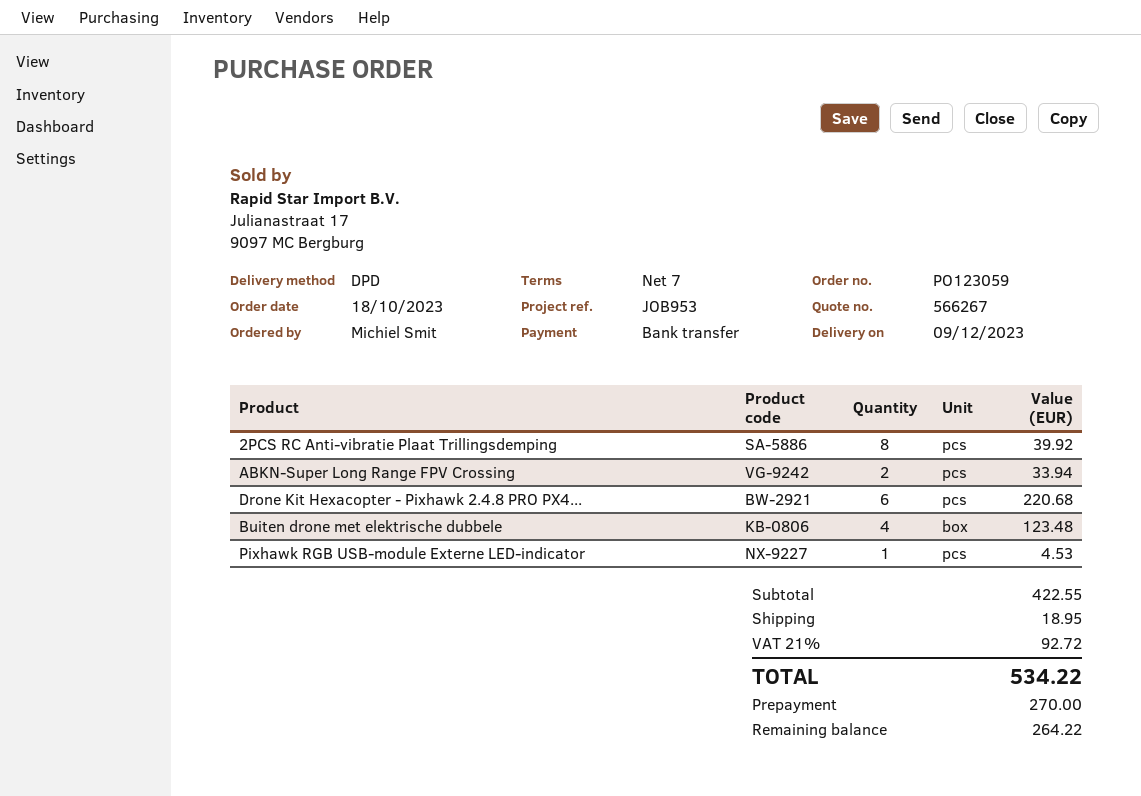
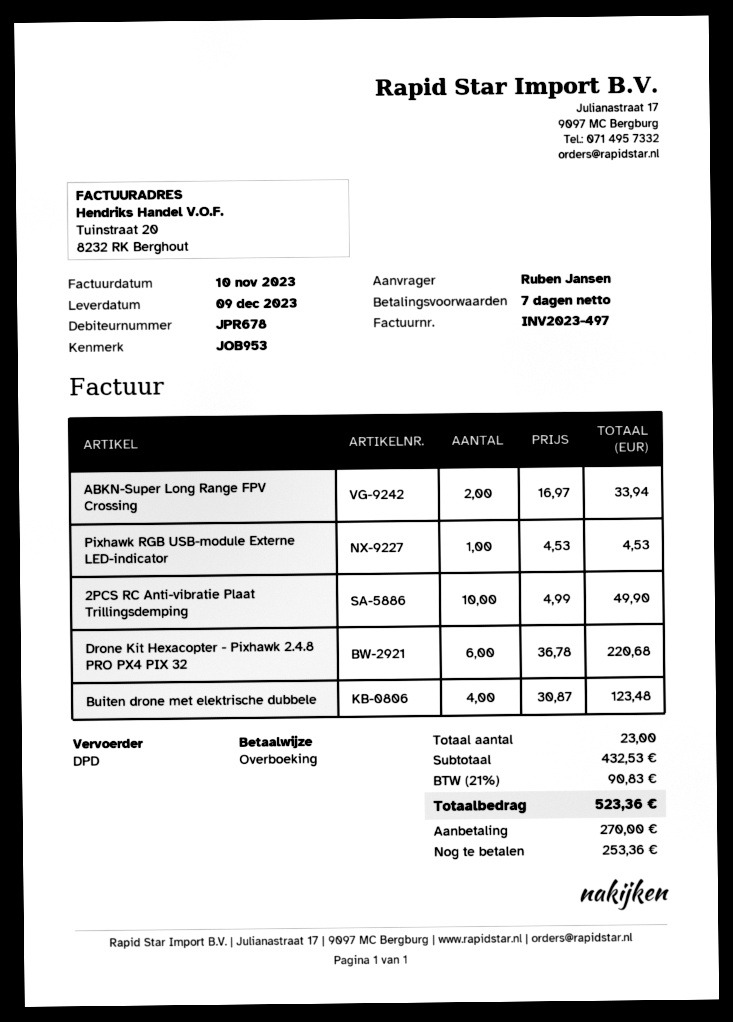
ordered by: Michiel Smit -> Ruben Jansen
2PCS RC Anti-vibratie Plaat Trillingsdemping: 8 for 39.92 -> 10 for 49.90
subtotal: 422.55 -> 432.53
shipping: 18.95 -> none
tax: 21% = 92.72 -> 21% = 90.83
total: 534.22 -> 523.36
balance: 264.22 -> 253.36

